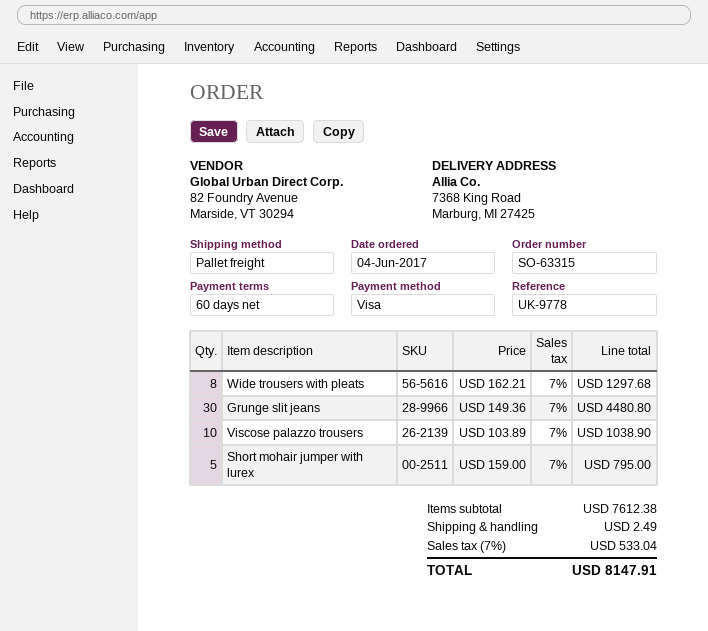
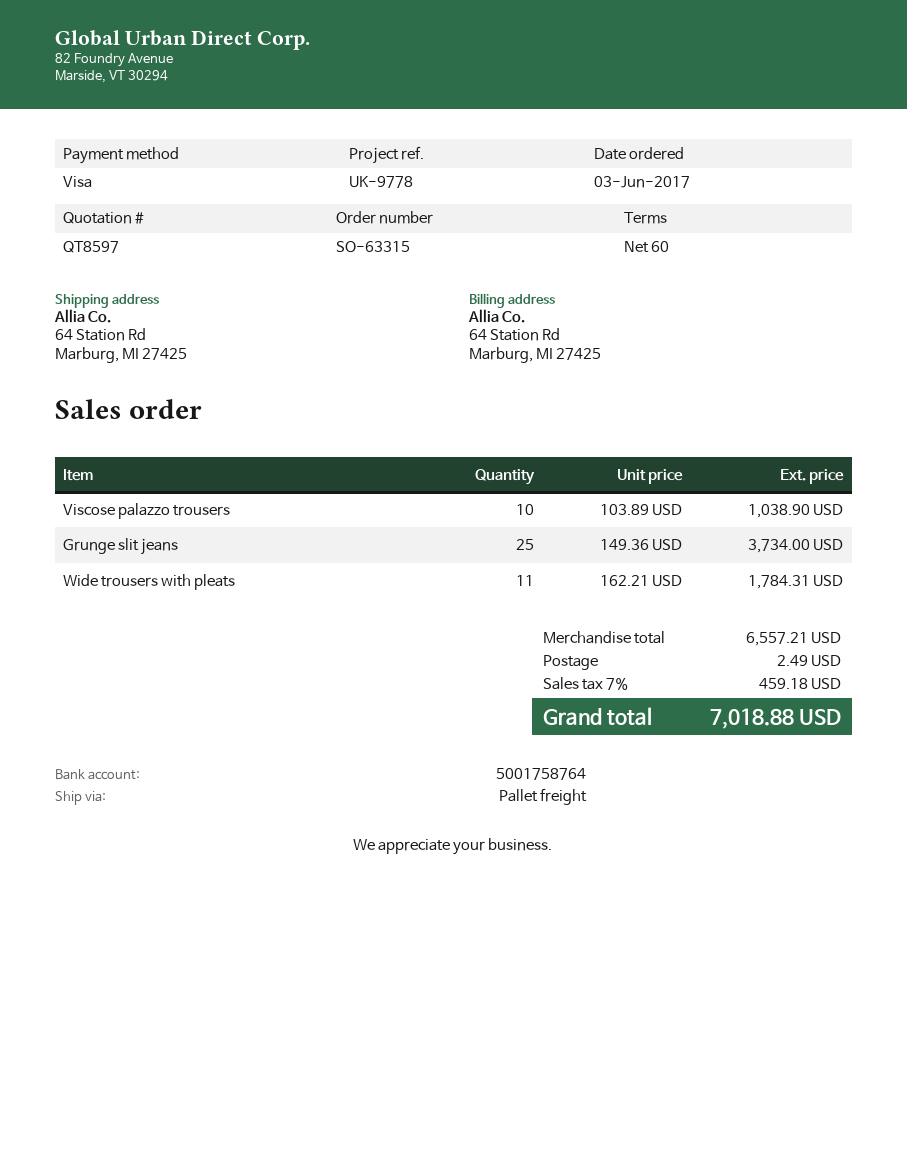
order date: 2017-06-04 -> 2017-06-03
ship to: 7368 King Road, Marburg, MI 27425 -> 64 Station Rd, Marburg, MI 27425
Wide trousers with pleats: 8 x 162.21 = 1297.68 -> 11 x 162.21 = 1784.31
Grunge slit jeans: 30 x 149.36 = 4480.80 -> 25 x 149.36 = 3734.00
Short mohair jumper with lurex: 5 x 159.00 = 795.00 -> none
subtotal: 7612.38 -> 6557.21
tax: 7% = 533.04 -> 7% = 459.18
total: 8147.91 -> 7018.88

